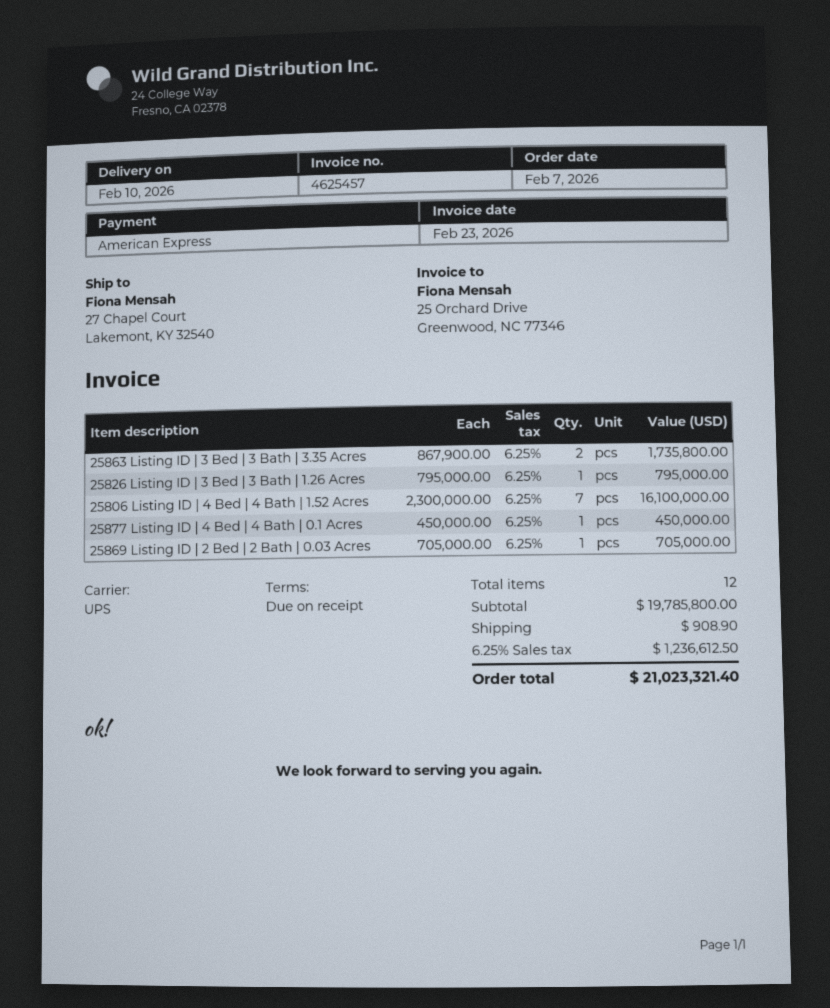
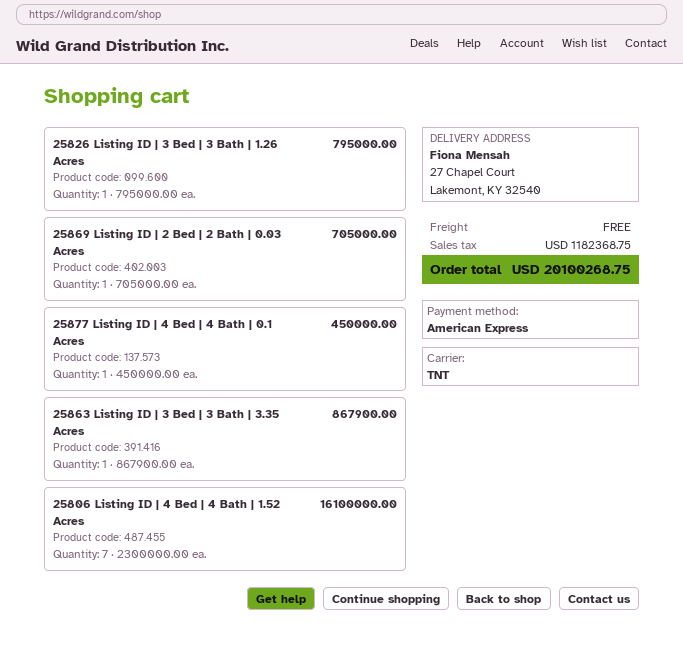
shipping method: UPS -> TNT
25863 Listing ID | 3 Bed | 3 Bath | 3.35 Acres: 2 x 867900.00 = 1735800.00 -> 1 x 867900.00 = 867900.00
shipping: 908.90 -> 0.00
tax: 1236612.50 -> 1182368.75
total: 21023321.40 -> 20100268.75

